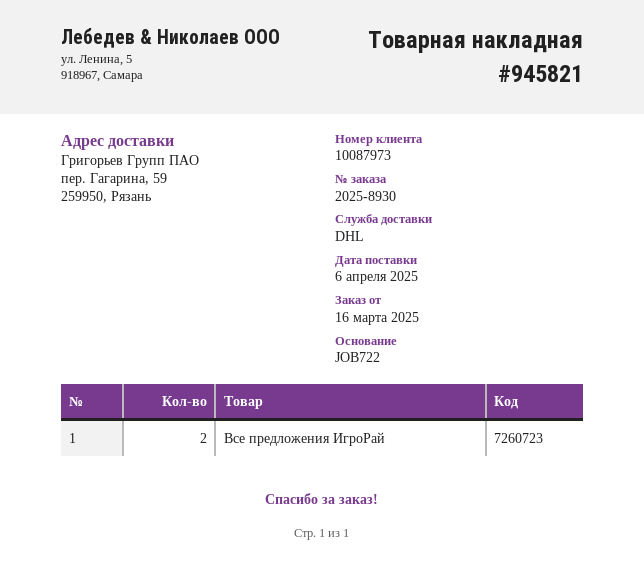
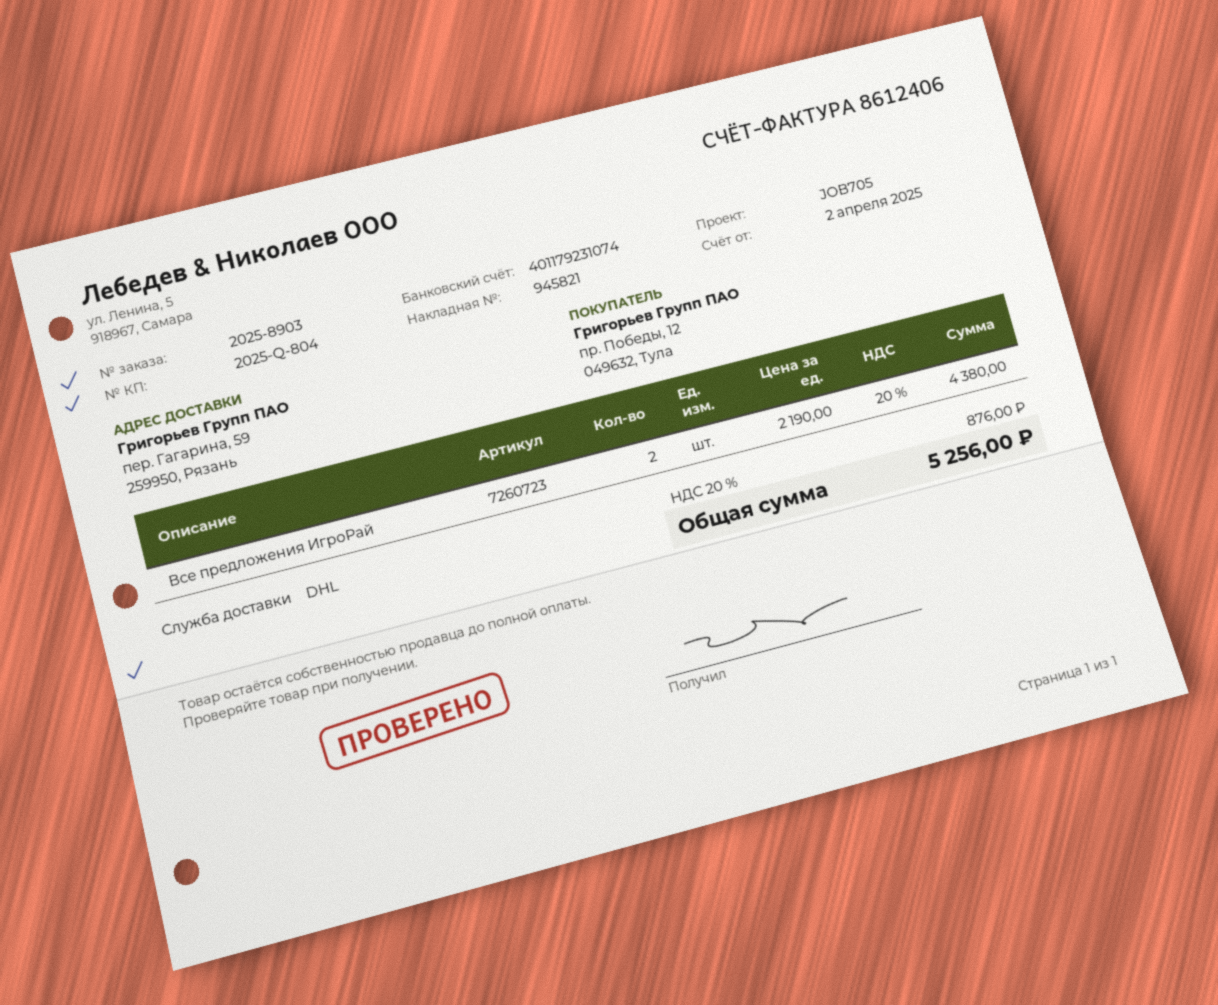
order number: 2025-8930 -> 2025-8903
reference: JOB722 -> JOB705

